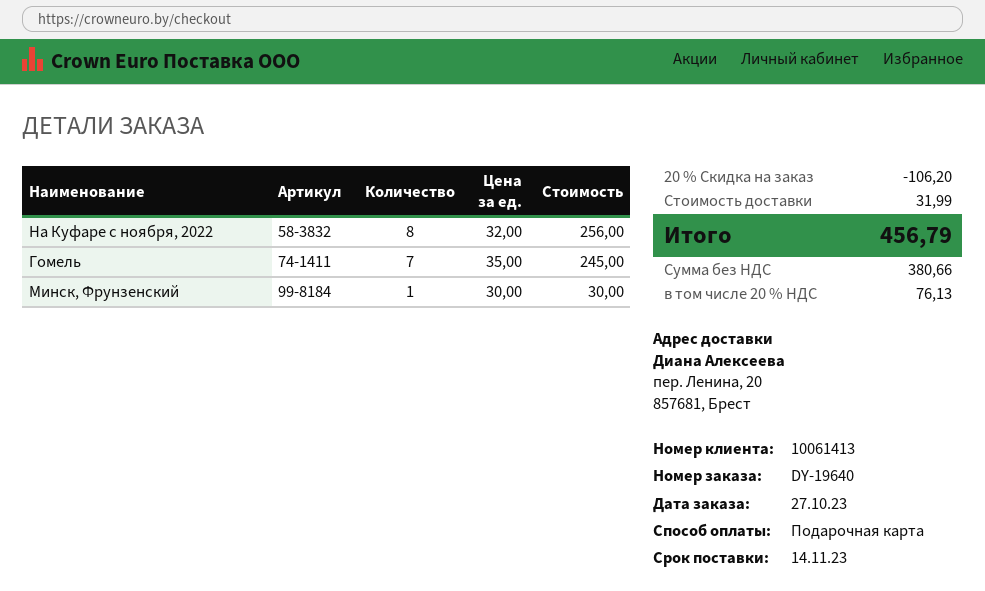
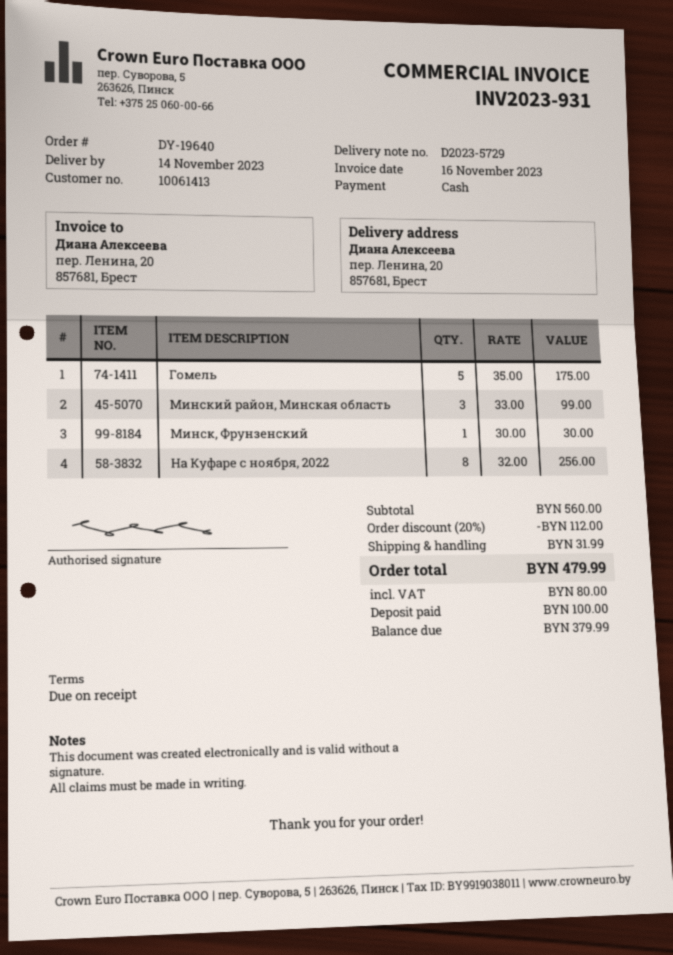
payment method: gift card -> cash
Гомель: 7 x 35.00 = 245.00 -> 5 x 35.00 = 175.00
Минский район, Минская область: none -> 3 x 33.00 = 99.00
discount: 20% = 106.20 -> 20% = 112.00
tax: 76.13 -> 80.00
total: 456.79 -> 479.99

